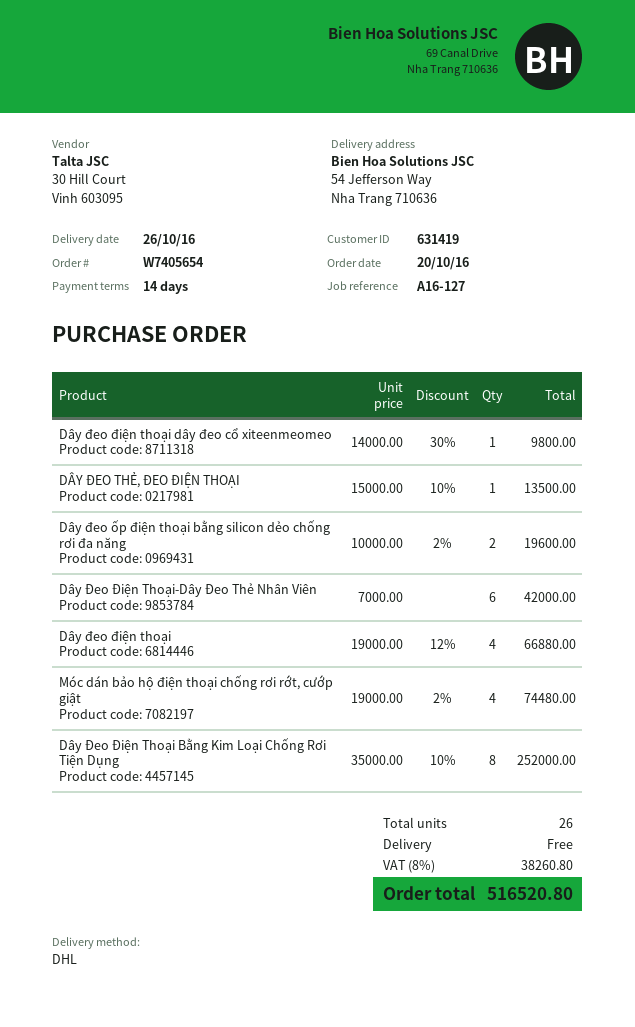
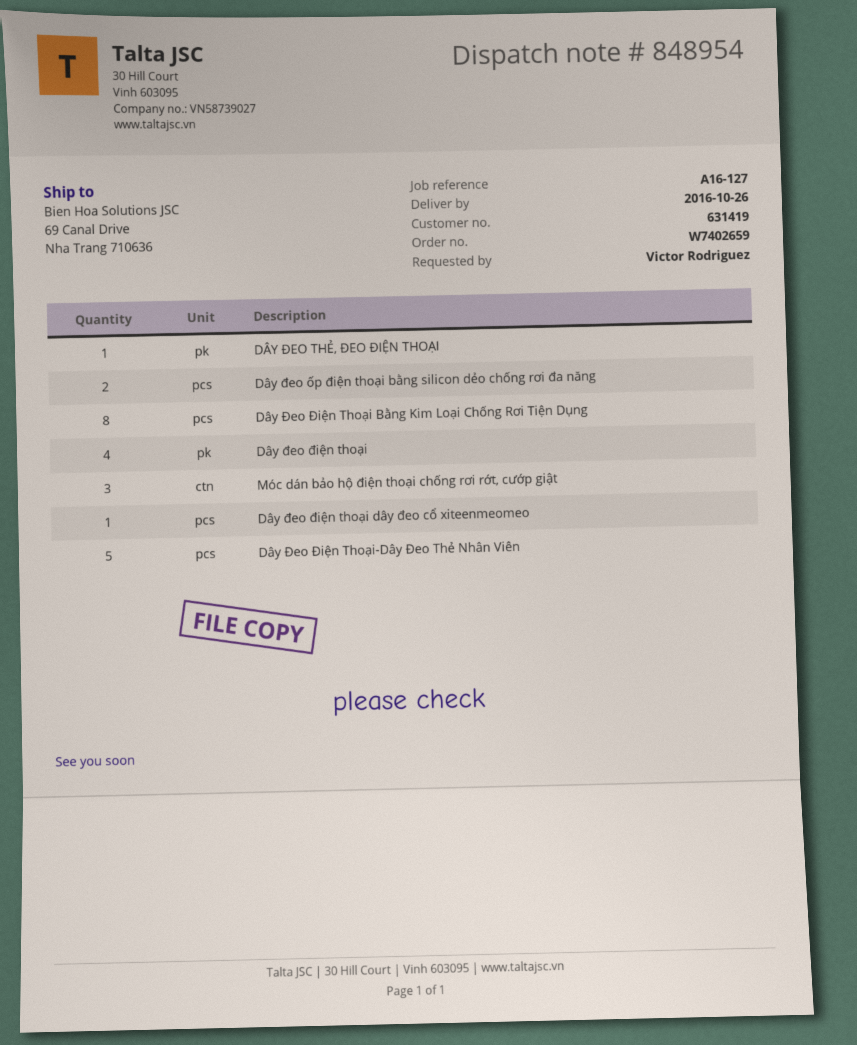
order number: W7405654 -> W7402659
ship to: 54 Jefferson Way, Nha Trang 710636 -> 69 Canal Drive, Nha Trang 710636
Dây Đeo Điện Thoại-Dây Đeo Thẻ Nhân Viên: 6 -> 5
Móc dán bảo hộ điện thoại chống rơi rớt, cướp giật: 4 -> 3

